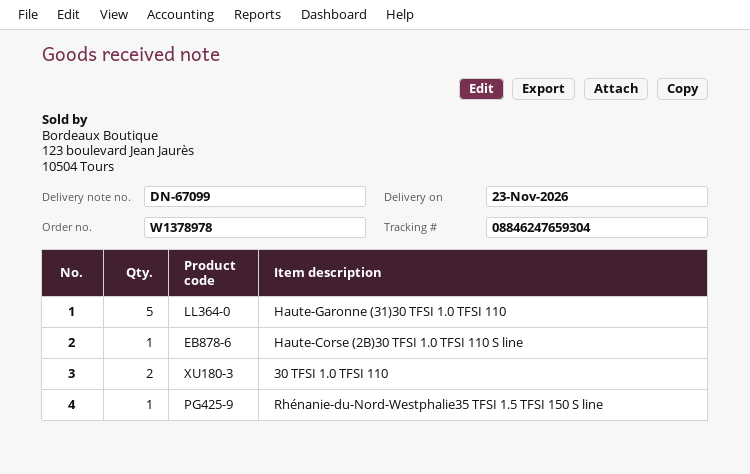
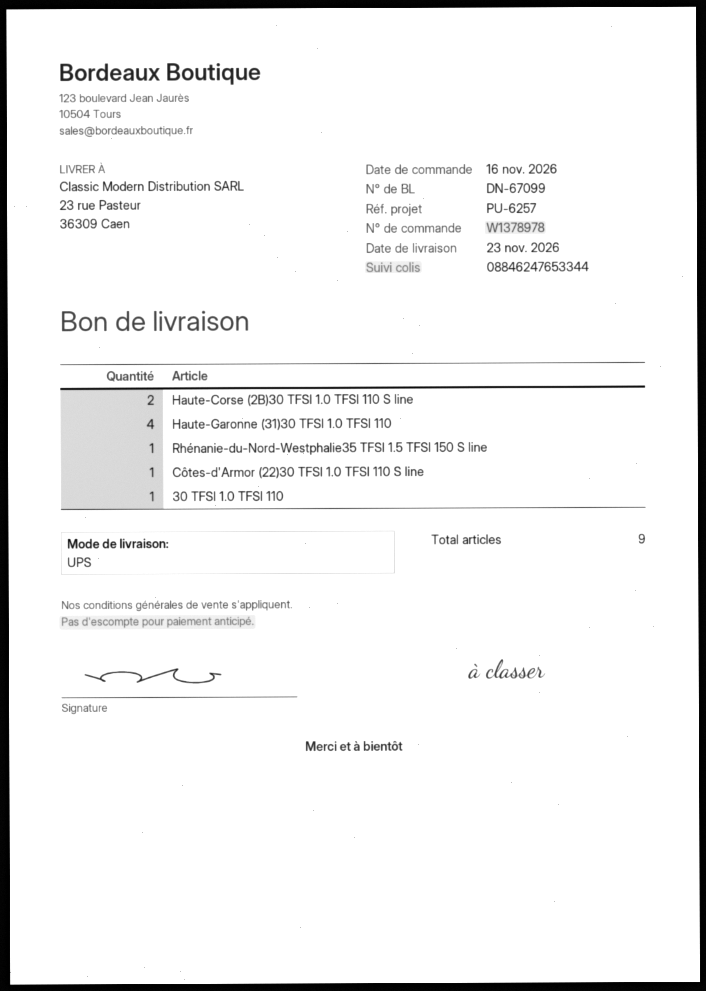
tracking number: 08846247659304 -> 08846247653344
Haute-Garonne (31)30 TFSI 1.0 TFSI 110: 5 -> 4
Haute-Corse (2B)30 TFSI 1.0 TFSI 110 S line: 1 -> 2
30 TFSI 1.0 TFSI 110: 2 -> 1
Côtes-d'Armor (22)30 TFSI 1.0 TFSI 110 S line: none -> 1

